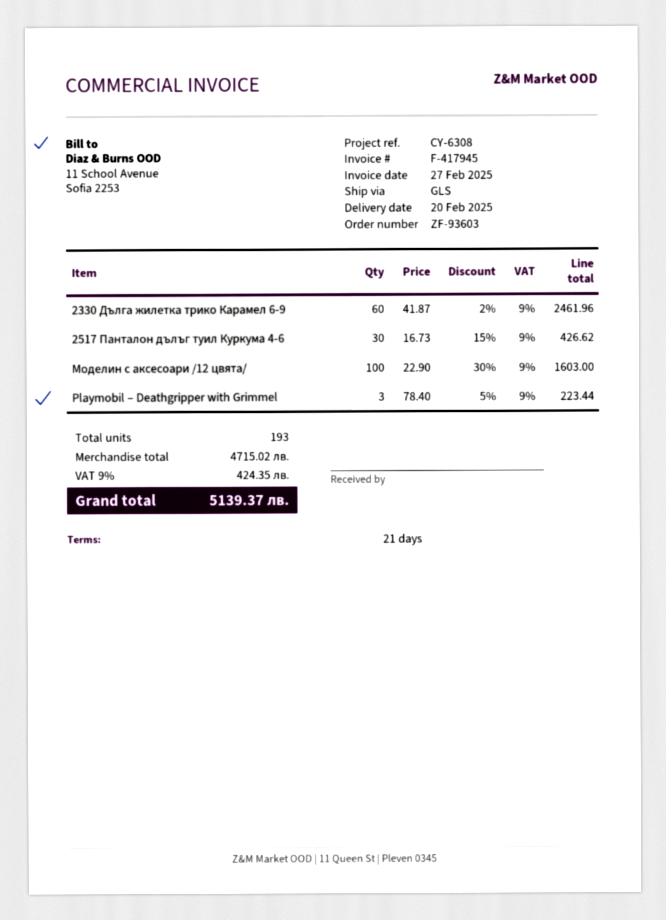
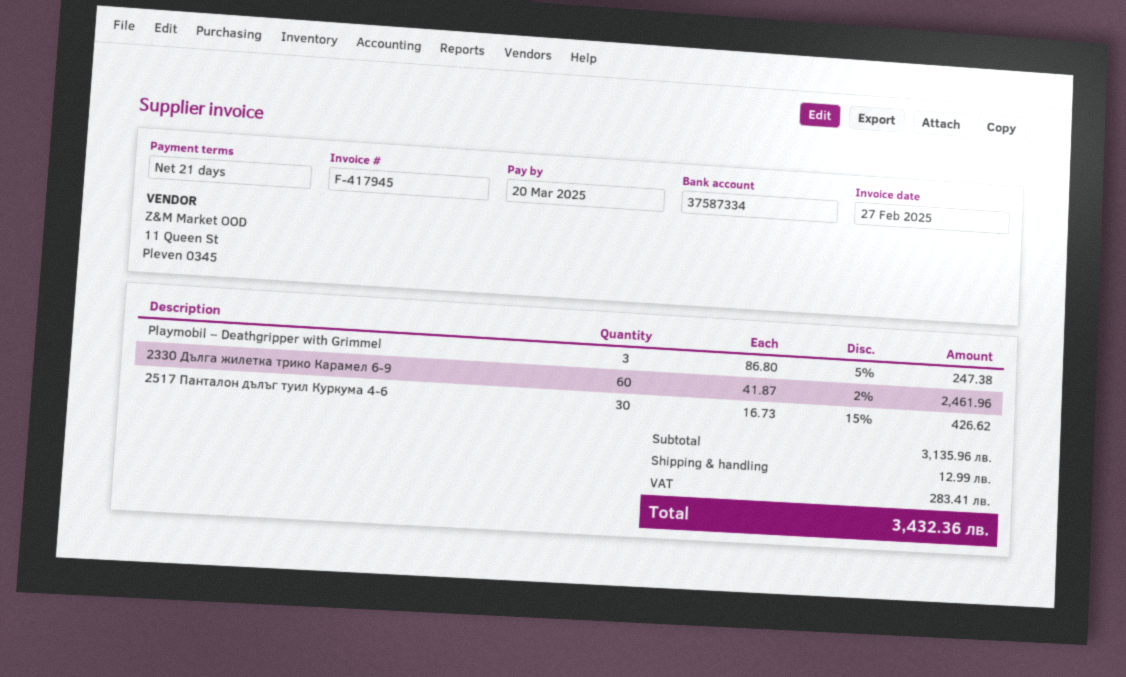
Моделин с аксесоари /12 цвята/: 100 x 22.90 - 30% = 1603.00 -> none
Playmobil – Deathgripper with Grimmel: 3 x 78.40 - 5% = 223.44 -> 3 x 86.80 - 5% = 247.38
subtotal: 4715.02 -> 3135.96
shipping: none -> 12.99
tax: 424.35 -> 283.41
total: 5139.37 -> 3432.36

